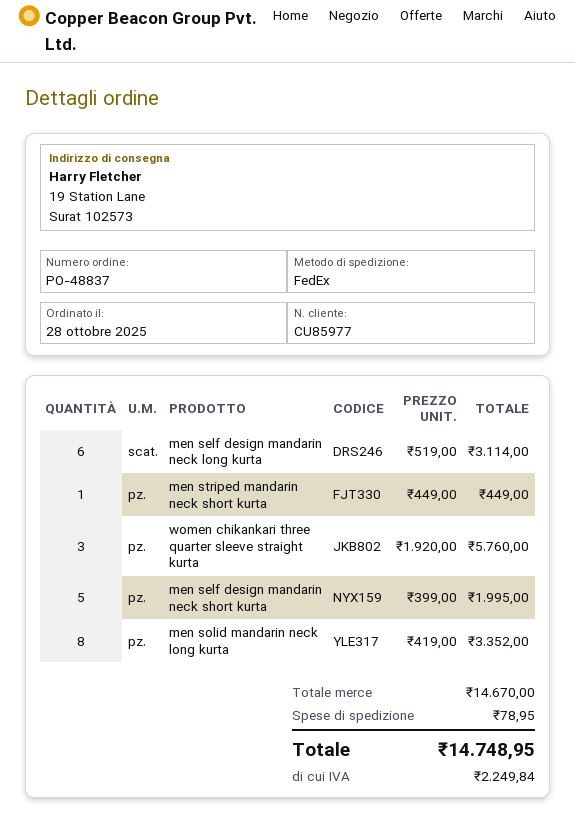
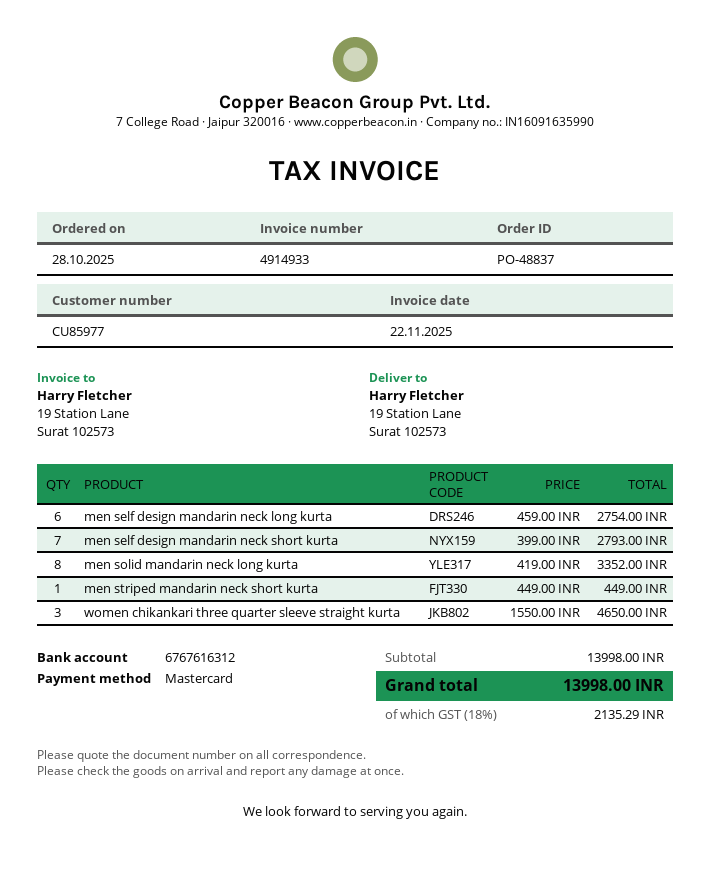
men self design mandarin neck long kurta: 6 x 519.00 = 3114.00 -> 6 x 459.00 = 2754.00
women chikankari three quarter sleeve straight kurta: 3 x 1920.00 = 5760.00 -> 3 x 1550.00 = 4650.00
men self design mandarin neck short kurta: 5 x 399.00 = 1995.00 -> 7 x 399.00 = 2793.00
subtotal: 14670.00 -> 13998.00
shipping: 78.95 -> none
tax: 2249.84 -> 2135.29
total: 14748.95 -> 13998.00

